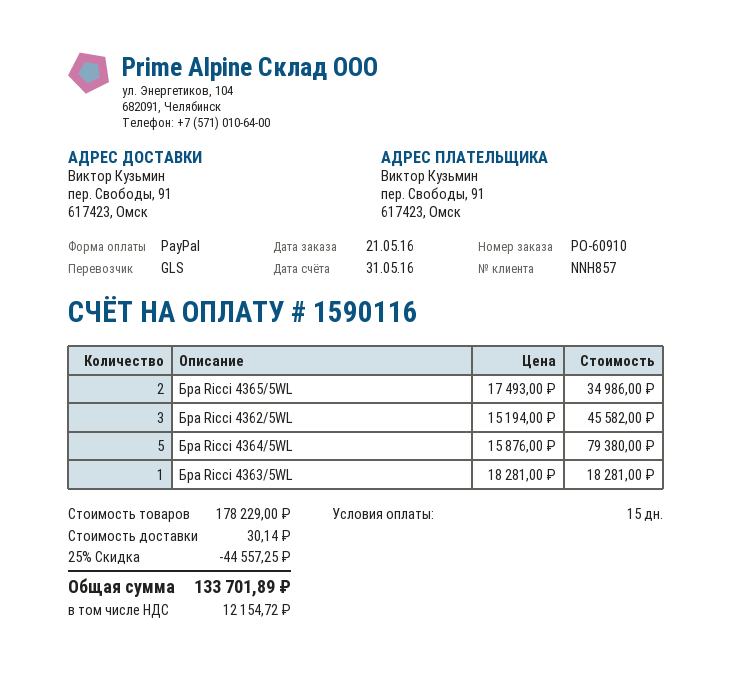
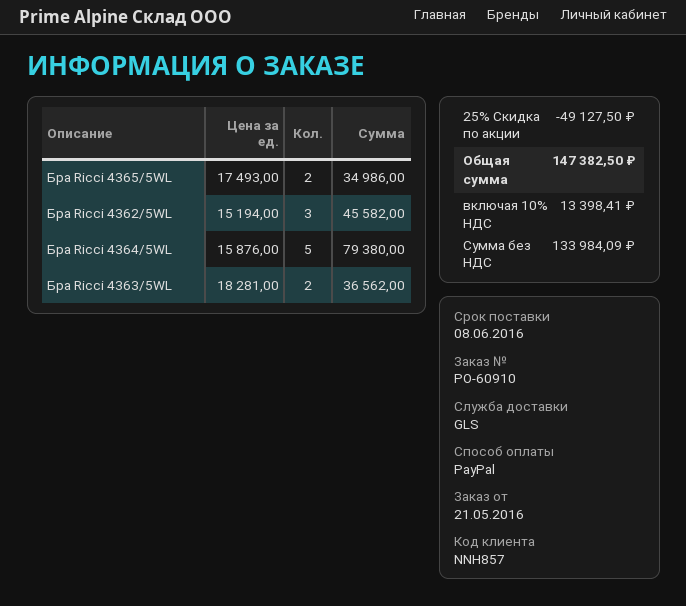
Бра Ricci 4363/5WL: 1 x 18281.00 = 18281.00 -> 2 x 18281.00 = 36562.00
discount: 25% = 44557.25 -> 25% = 49127.50
shipping: 30.14 -> none
tax: 12154.72 -> 13398.41
total: 133701.89 -> 147382.50

